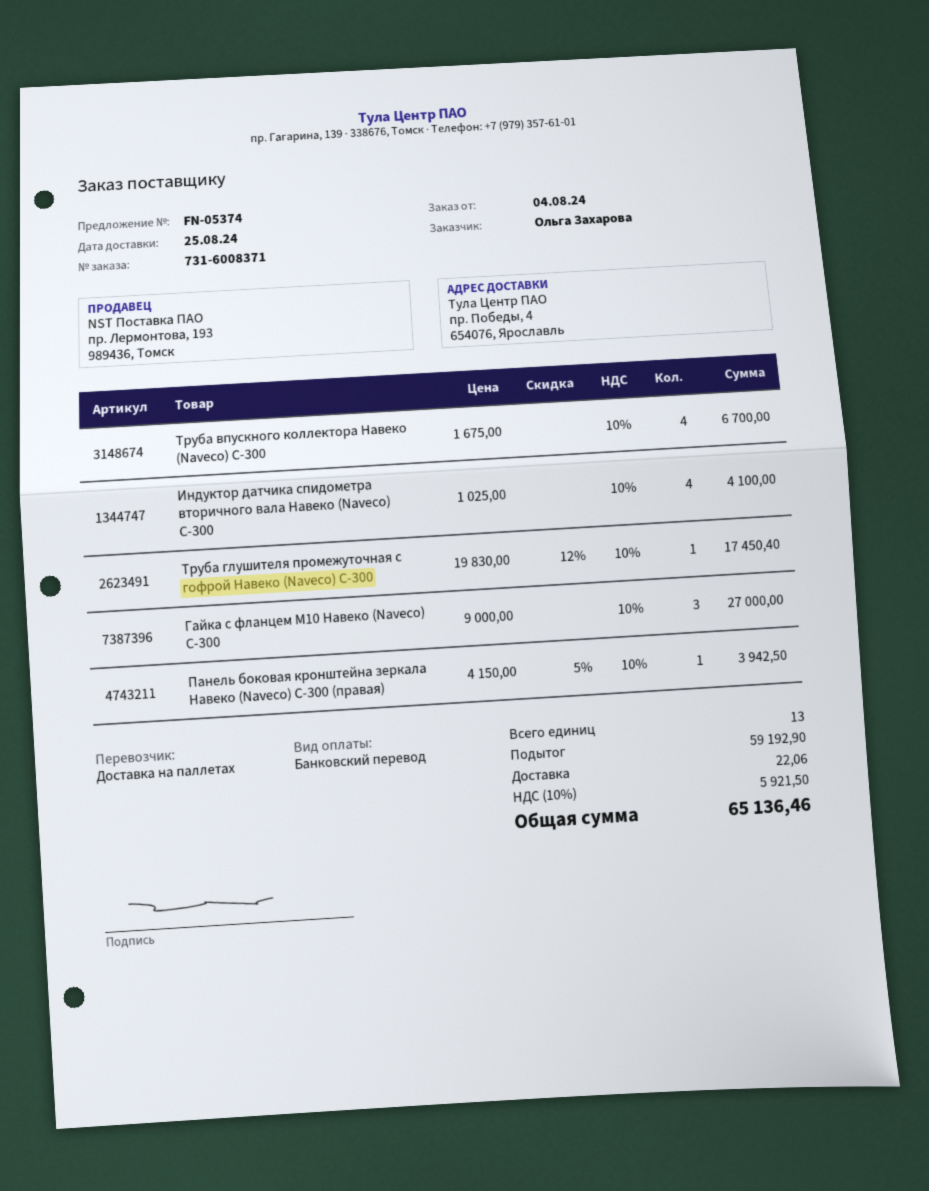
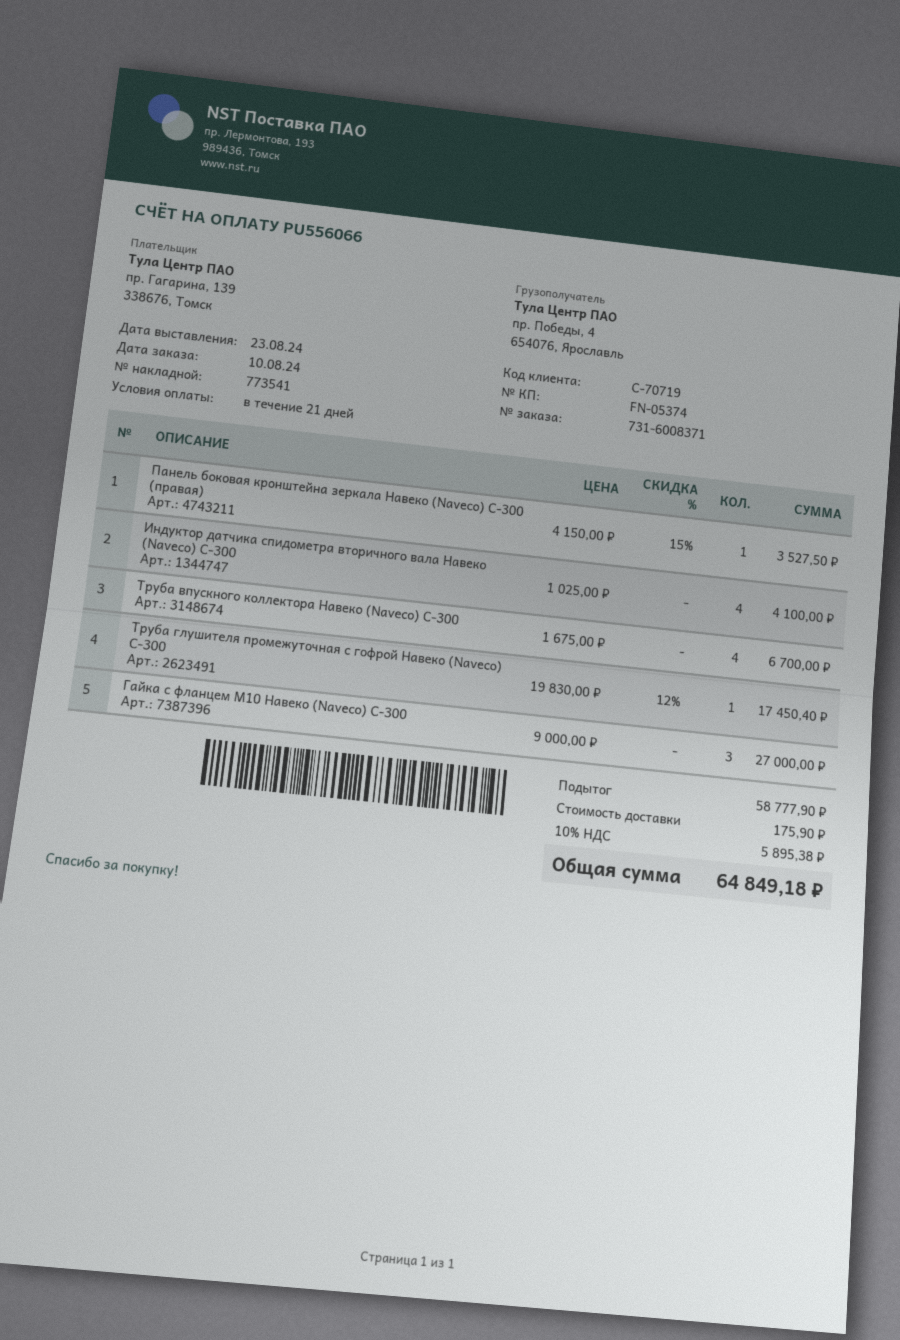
order date: 2024-08-04 -> 2024-08-10
Панель боковая кронштейна зеркала Навеко (Naveco) С-300 (правая): 1 x 4150.00 - 5% = 3942.50 -> 1 x 4150.00 - 15% = 3527.50
subtotal: 59192.90 -> 58777.90
shipping: 22.06 -> 175.90
tax: 10% = 5921.50 -> 10% = 5895.38
total: 65136.46 -> 64849.18

